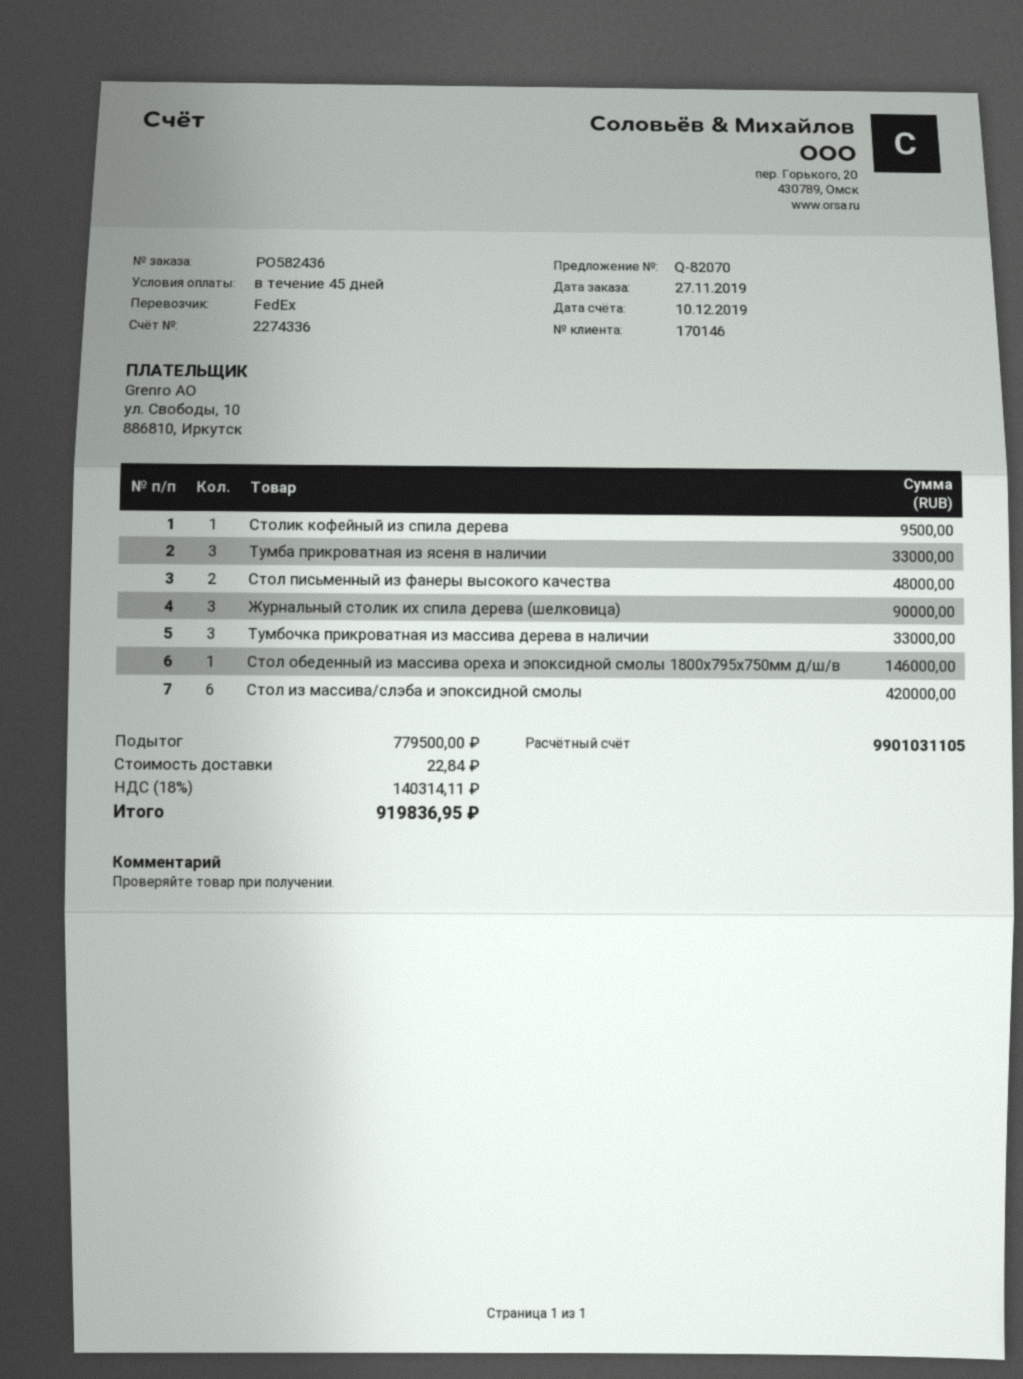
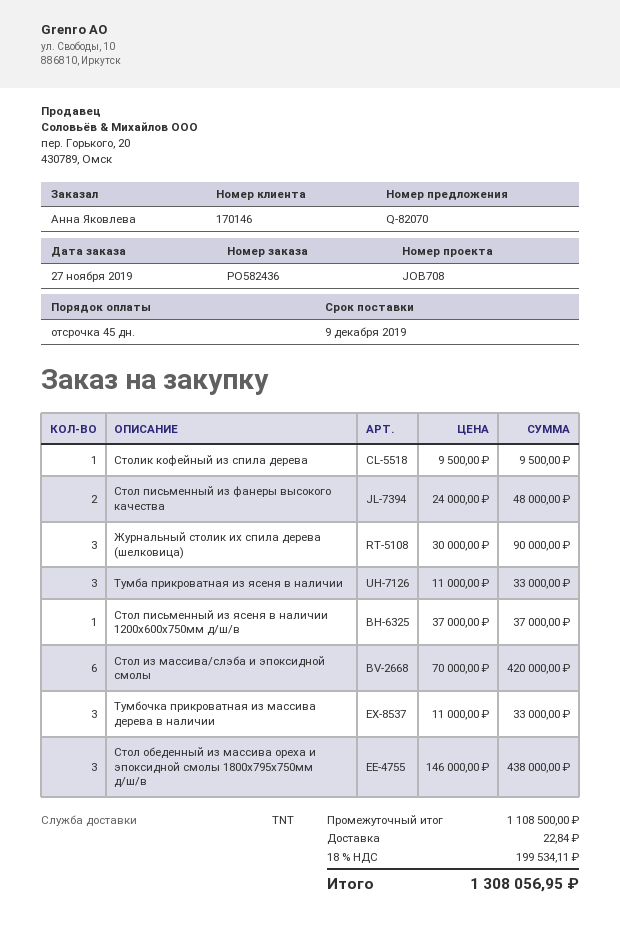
shipping method: FedEx -> TNT
Стол обеденный из массива ореха и эпоксидной смолы 1800х795х750мм д/ш/в: 1 for 146000.00 -> 3 for 438000.00
Стол письменный из ясеня в наличии 1200х600х750мм д/ш/в: none -> 1 for 37000.00
subtotal: 779500.00 -> 1108500.00
tax: 18% = 140314.11 -> 18% = 199534.11
total: 919836.95 -> 1308056.95

